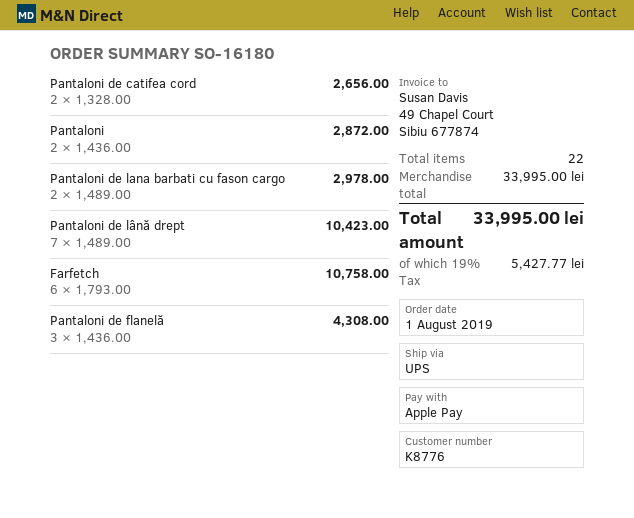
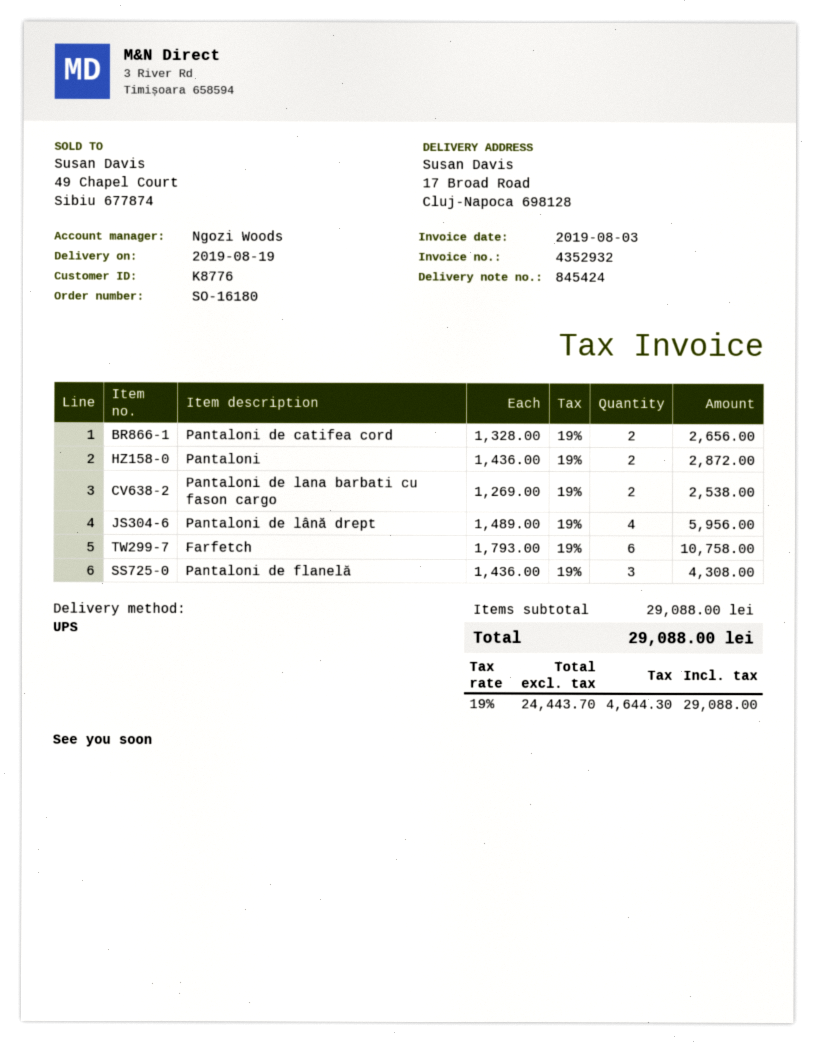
Pantaloni de lana barbati cu fason cargo: 2 x 1489.00 = 2978.00 -> 2 x 1269.00 = 2538.00
Pantaloni de lână drept: 7 x 1489.00 = 10423.00 -> 4 x 1489.00 = 5956.00
subtotal: 33995.00 -> 29088.00
tax: 19% = 5427.77 -> 19% = 4644.30
total: 33995.00 -> 29088.00

